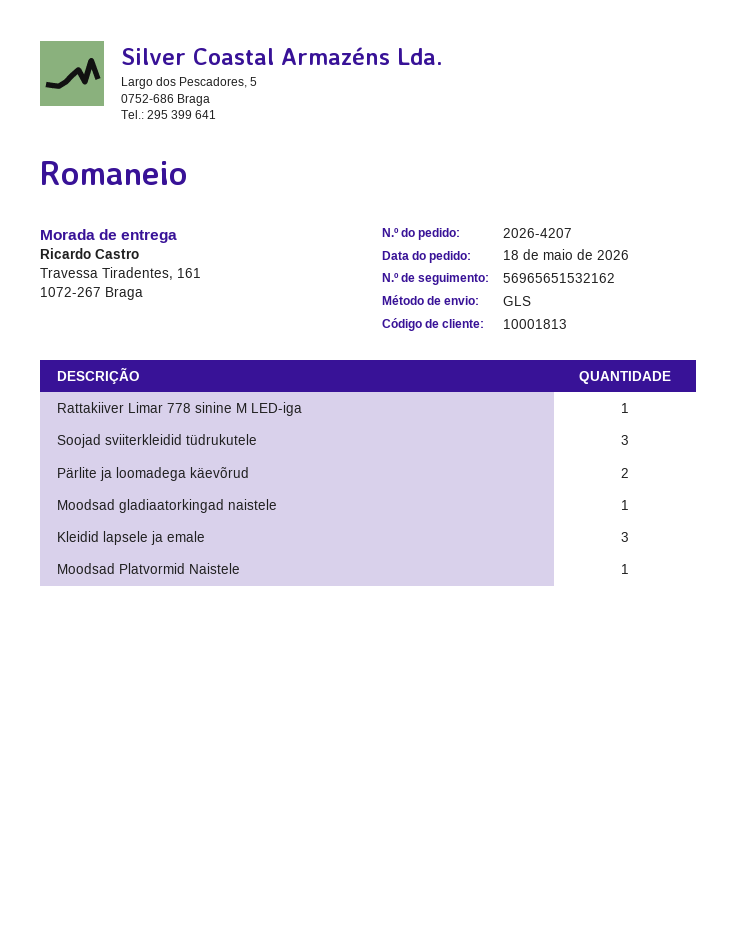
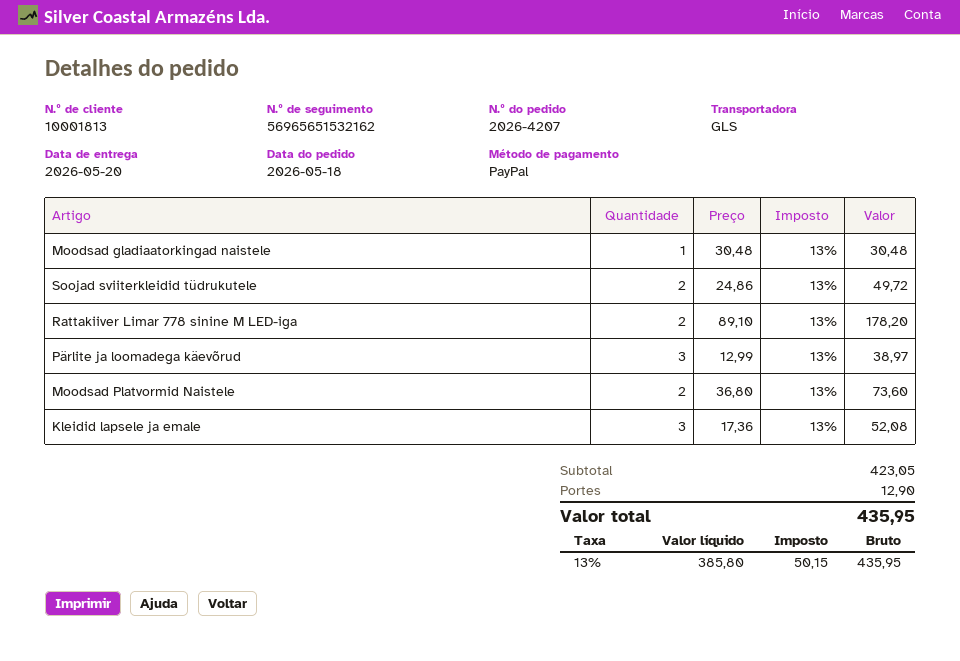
Rattakiiver Limar 778 sinine M LED-iga: 1 -> 2
Soojad sviiterkleidid tüdrukutele: 3 -> 2
Pärlite ja loomadega käevõrud: 2 -> 3
Moodsad Platvormid Naistele: 1 -> 2

